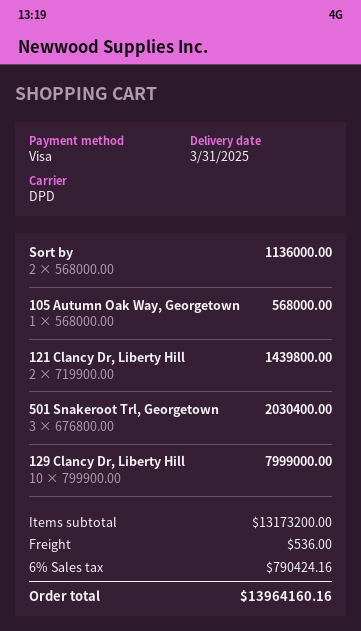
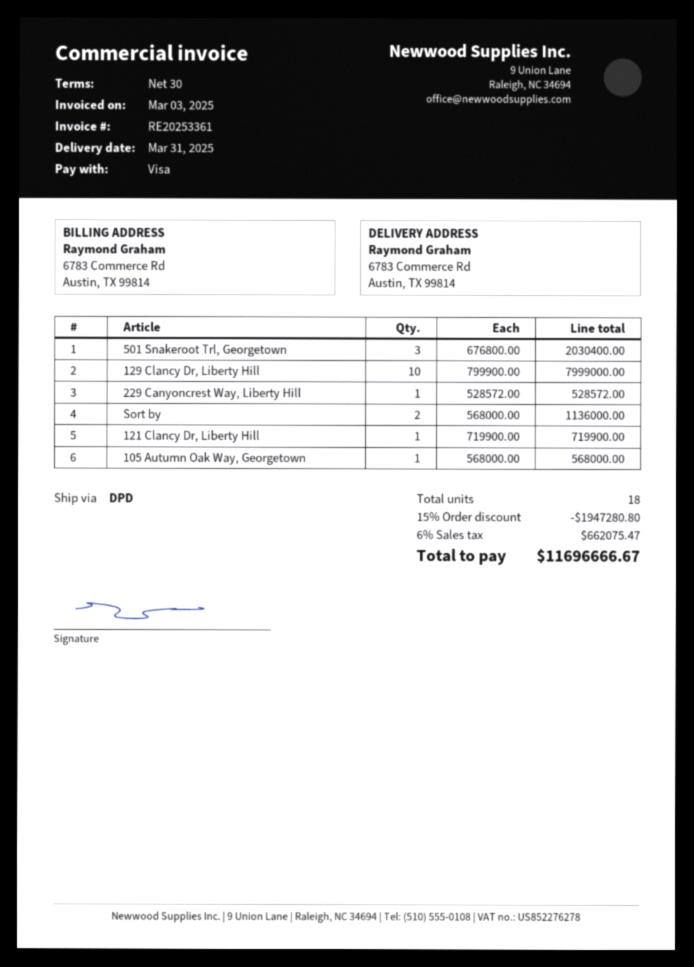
121 Clancy Dr, Liberty Hill: 2 x 719900.00 = 1439800.00 -> 1 x 719900.00 = 719900.00
229 Canyoncrest Way, Liberty Hill: none -> 1 x 528572.00 = 528572.00
discount: none -> 15% = 1947280.80
shipping: 536.00 -> none
tax: 6% = 790424.16 -> 6% = 662075.47
total: 13964160.16 -> 11696666.67

